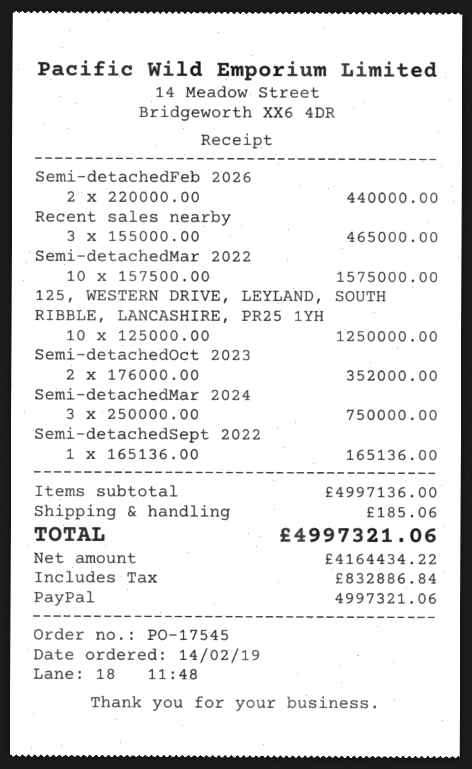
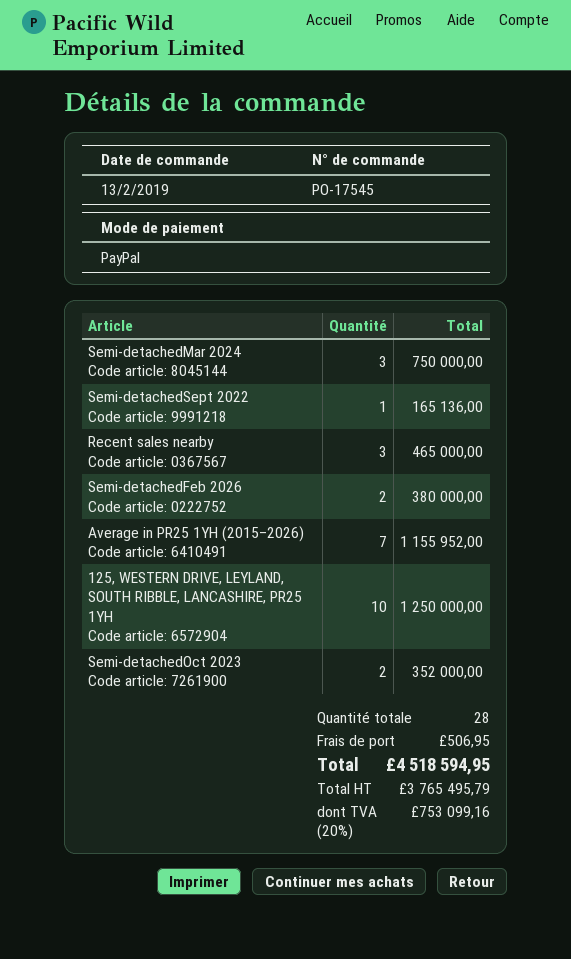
order date: 2019-02-14 -> 2019-02-13
Semi-detachedFeb 2026: 2 for 440000.00 -> 2 for 380000.00
Semi-detachedMar 2022: 10 for 1575000.00 -> none
Average in PR25 1YH (2015–2026): none -> 7 for 1155952.00
shipping: 185.06 -> 506.95
net: 4164434.22 -> 3765495.79
tax: 832886.84 -> 753099.16
total: 4997321.06 -> 4518594.95

